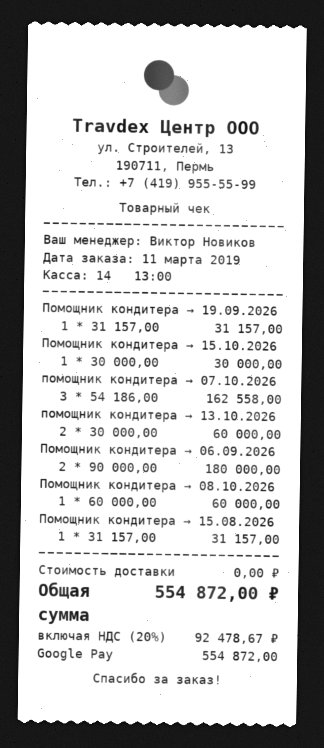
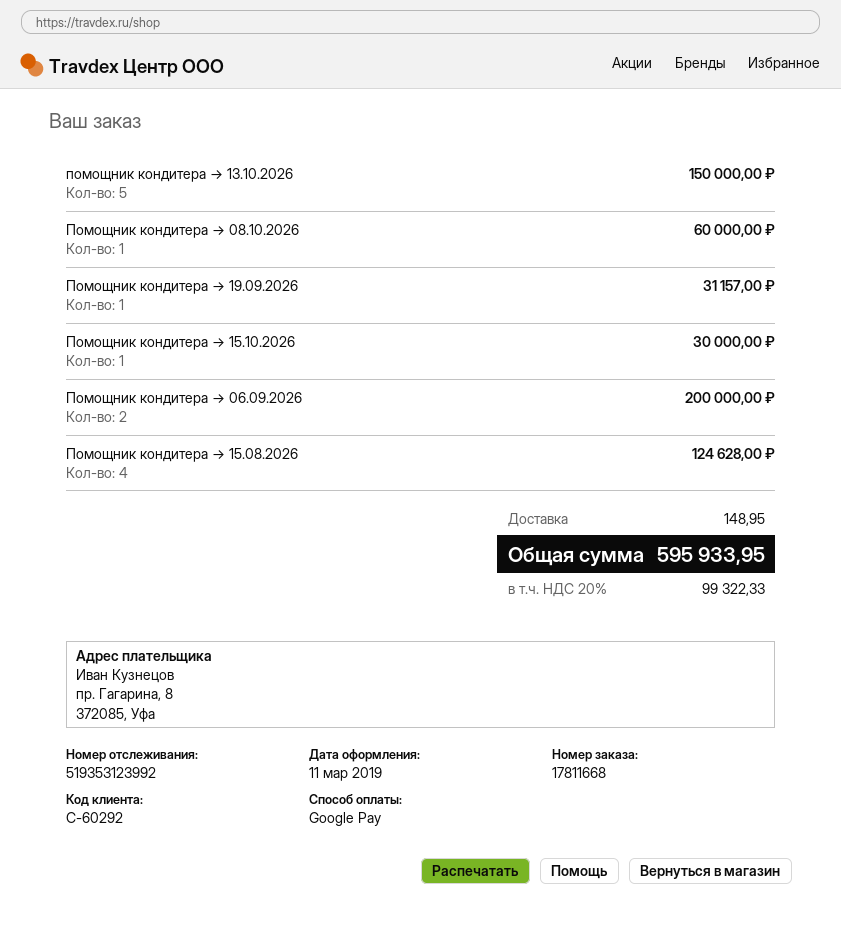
помощник кондитера → 07.10.2026: 3 for 162558.00 -> none
помощник кондитера → 13.10.2026: 2 for 60000.00 -> 5 for 150000.00
Помощник кондитера → 06.09.2026: 2 for 180000.00 -> 2 for 200000.00
Помощник кондитера → 15.08.2026: 1 for 31157.00 -> 4 for 124628.00
shipping: 0.00 -> 148.95
tax: 20% = 92478.67 -> 20% = 99322.33
total: 554872.00 -> 595933.95

